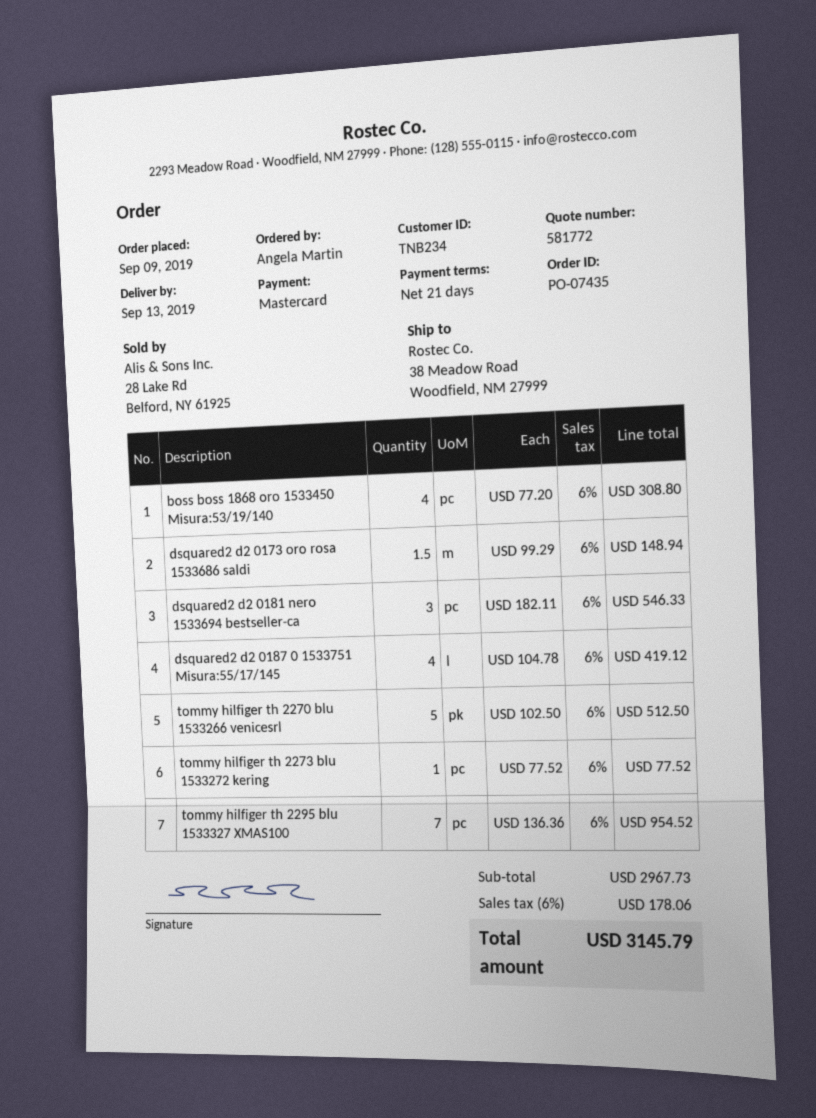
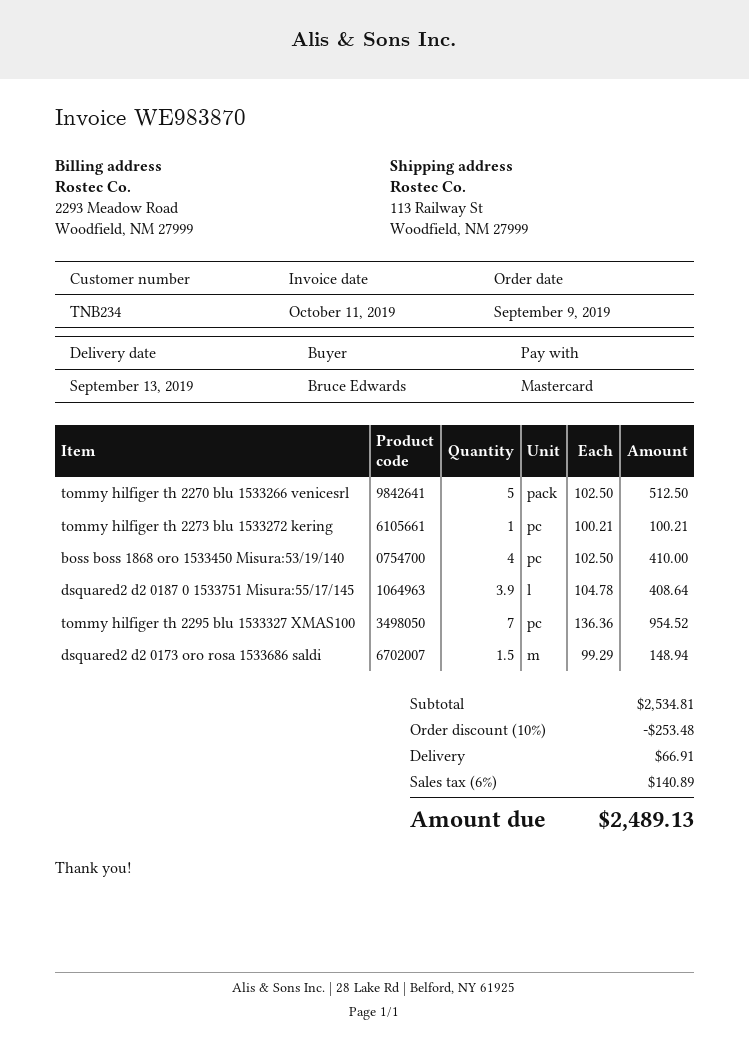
ordered by: Angela Martin -> Bruce Edwards
ship to: 38 Meadow Road, Woodfield, NM 27999 -> 113 Railway St, Woodfield, NM 27999
boss boss 1868 oro 1533450 Misura:53/19/140: 4 x 77.20 = 308.80 -> 4 x 102.50 = 410.00
dsquared2 d2 0181 nero 1533694 bestseller-ca: 3 x 182.11 = 546.33 -> none
dsquared2 d2 0187 0 1533751 Misura:55/17/145: 4 x 104.78 = 419.12 -> 3.9 x 104.78 = 408.64
tommy hilfiger th 2273 blu 1533272 kering: 1 x 77.52 = 77.52 -> 1 x 100.21 = 100.21
subtotal: 2967.73 -> 2534.81
discount: none -> 10% = 253.48
shipping: none -> 66.91
tax: 6% = 178.06 -> 6% = 140.89
total: 3145.79 -> 2489.13

